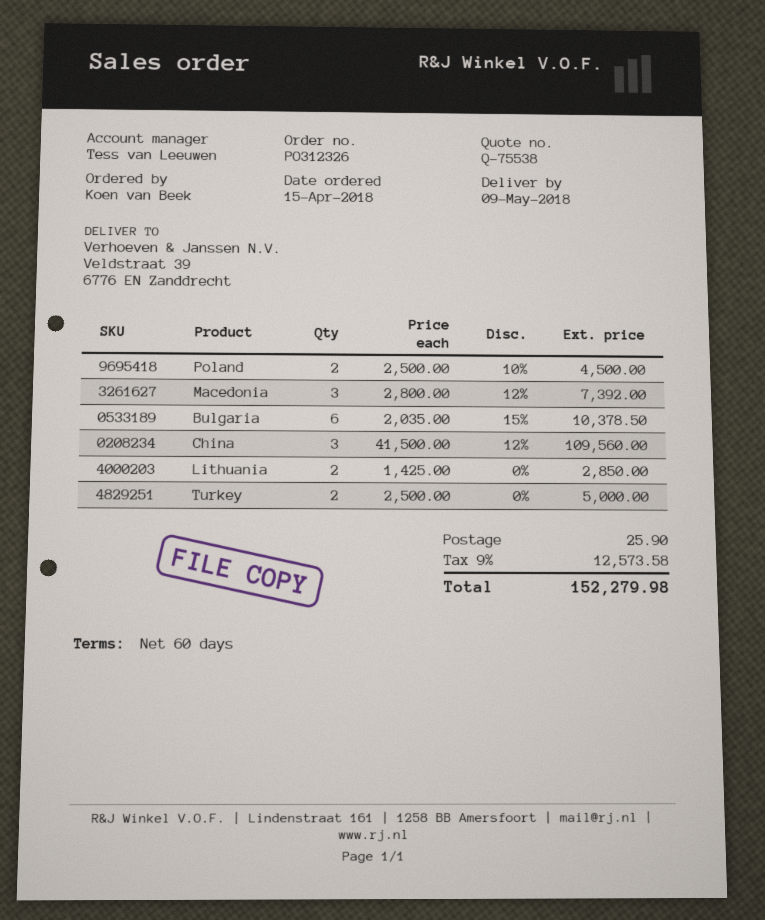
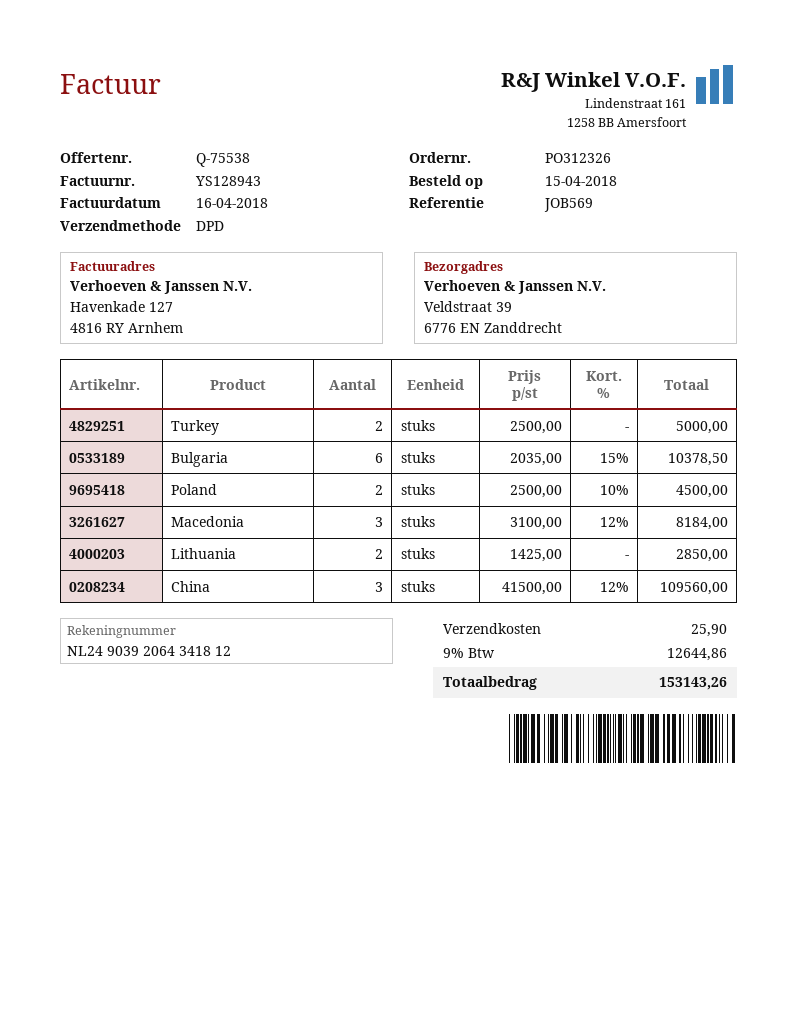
Macedonia: 3 x 2800.00 - 12% = 7392.00 -> 3 x 3100.00 - 12% = 8184.00
tax: 9% = 12573.58 -> 9% = 12644.86
total: 152279.98 -> 153143.26

